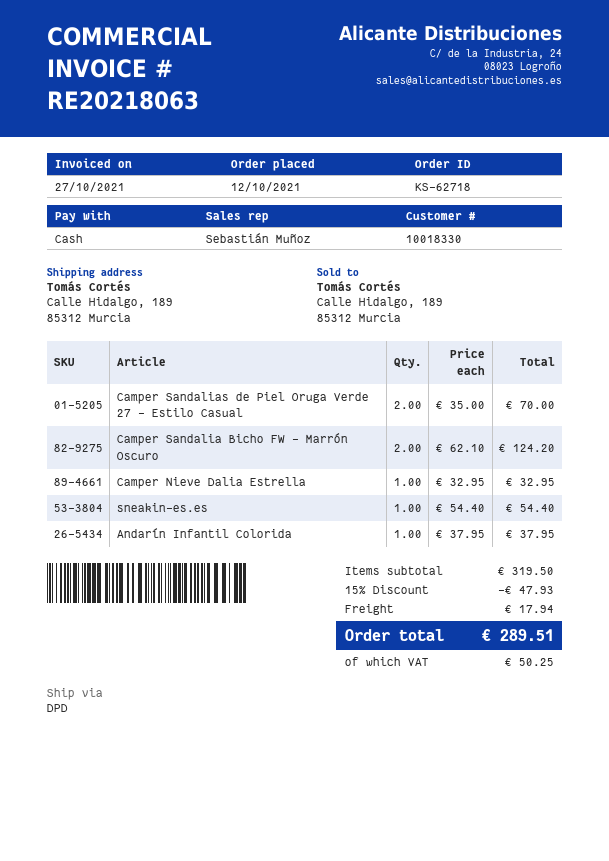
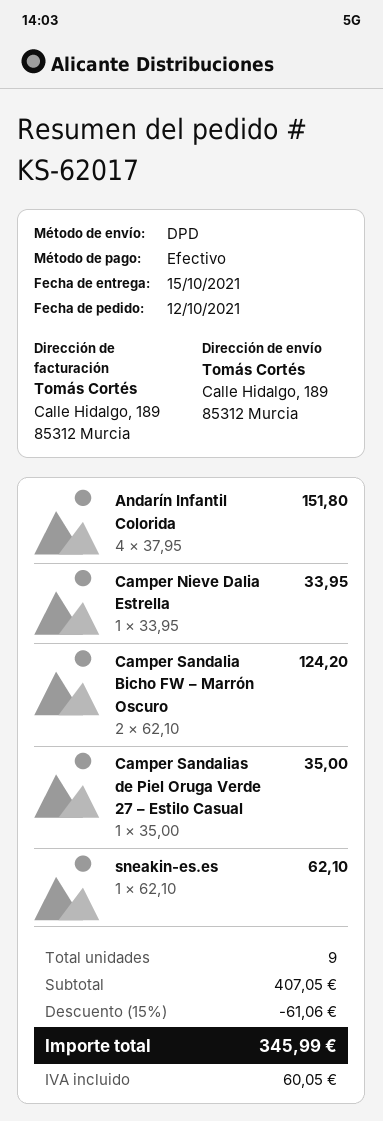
order number: KS-62718 -> KS-62017
Camper Sandalias de Piel Oruga Verde 27 – Estilo Casual: 2 x 35.00 = 70.00 -> 1 x 35.00 = 35.00
Camper Nieve Dalia Estrella: 1 x 32.95 = 32.95 -> 1 x 33.95 = 33.95
sneakin-es.es: 1 x 54.40 = 54.40 -> 1 x 62.10 = 62.10
Andarín Infantil Colorida: 1 x 37.95 = 37.95 -> 4 x 37.95 = 151.80
subtotal: 319.50 -> 407.05
discount: 15% = 47.93 -> 15% = 61.06
shipping: 17.94 -> none
tax: 50.25 -> 60.05
total: 289.51 -> 345.99

